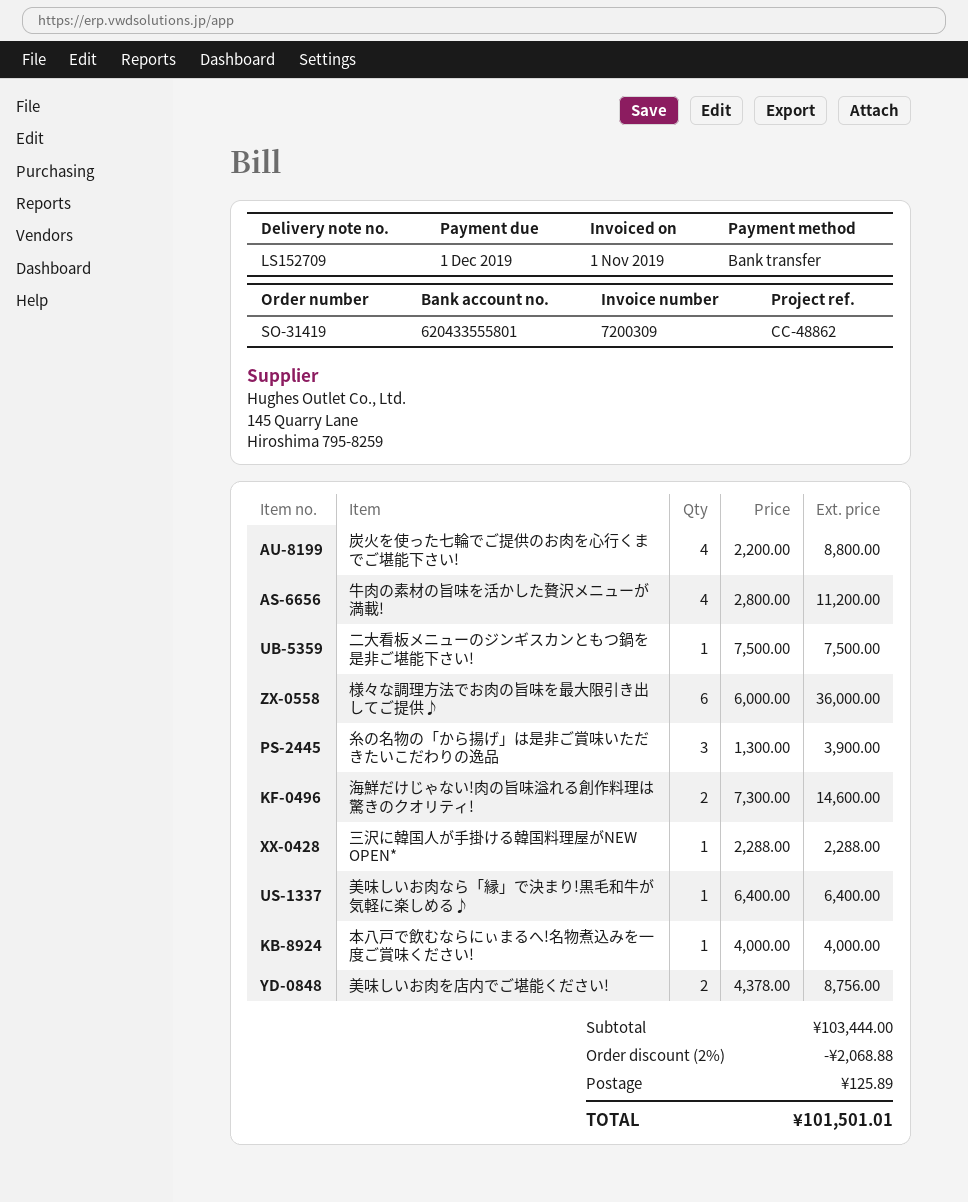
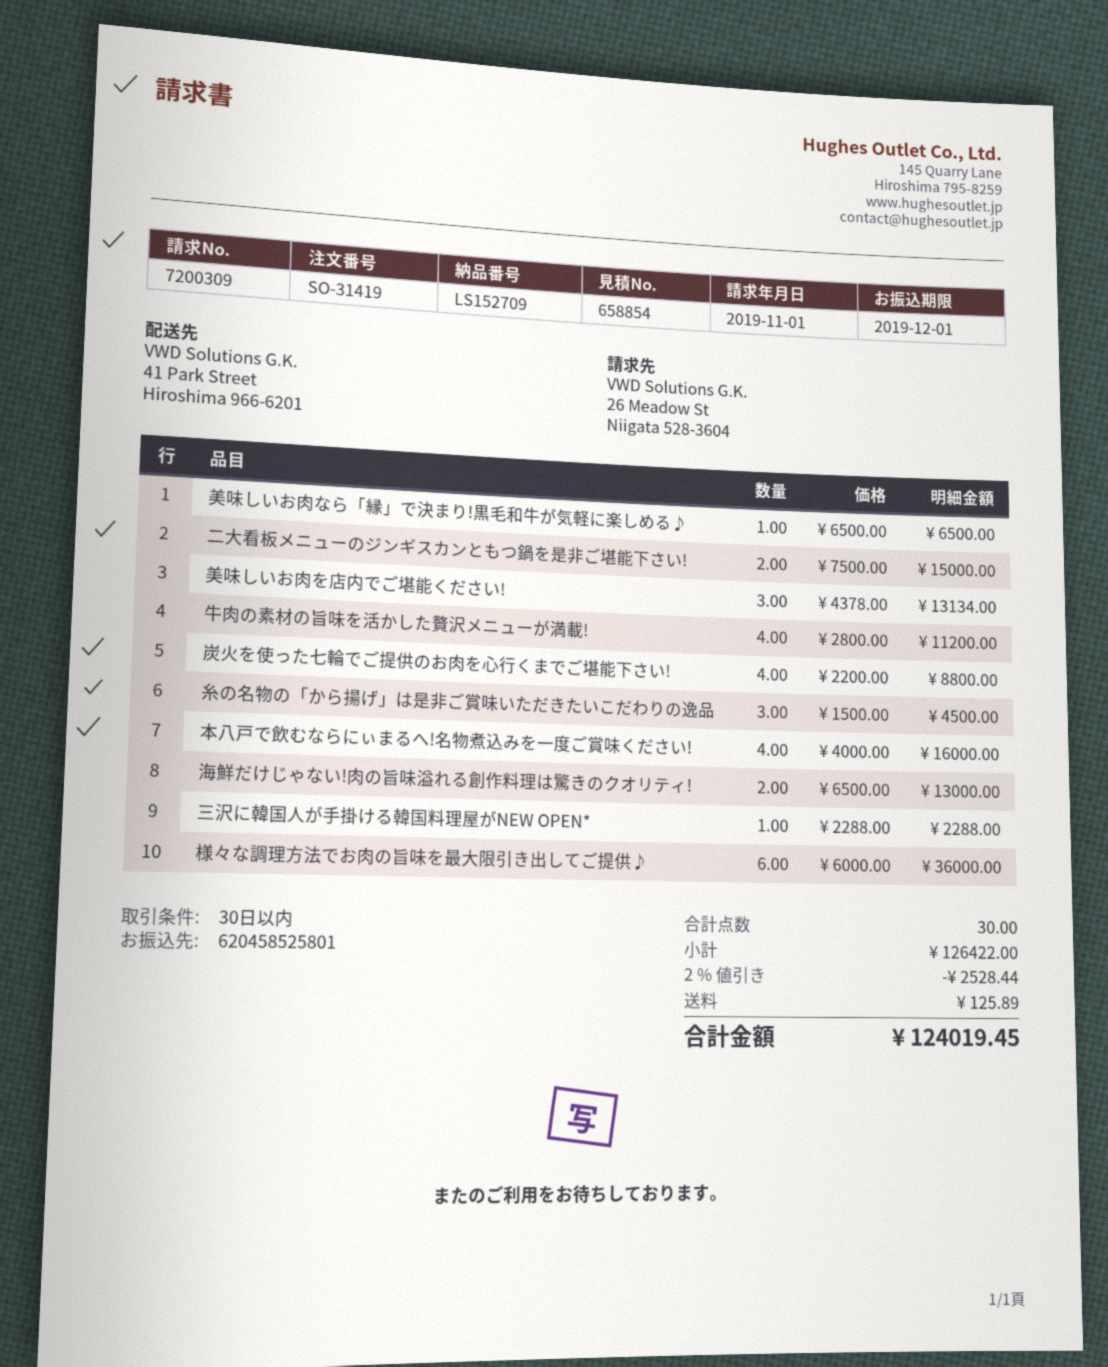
bank account: 620433555801 -> 620458525801
二大看板メニューのジンギスカンともつ鍋を是非ご堪能下さい!: 1 x 7500.00 = 7500.00 -> 2 x 7500.00 = 15000.00
糸の名物の「から揚げ」は是非ご賞味いただきたいこだわりの逸品: 3 x 1300.00 = 3900.00 -> 3 x 1500.00 = 4500.00
海鮮だけじゃない!肉の旨味溢れる創作料理は驚きのクオリティ!: 2 x 7300.00 = 14600.00 -> 2 x 6500.00 = 13000.00
美味しいお肉なら「縁」で決まり!黒毛和牛が気軽に楽しめる♪: 1 x 6400.00 = 6400.00 -> 1 x 6500.00 = 6500.00
本八戸で飲むならにぃまるへ!名物煮込みを一度ご賞味ください!: 1 x 4000.00 = 4000.00 -> 4 x 4000.00 = 16000.00
美味しいお肉を店内でご堪能ください!: 2 x 4378.00 = 8756.00 -> 3 x 4378.00 = 13134.00
subtotal: 103444.00 -> 126422.00
discount: 2% = 2068.88 -> 2% = 2528.44
total: 101501.01 -> 124019.45

